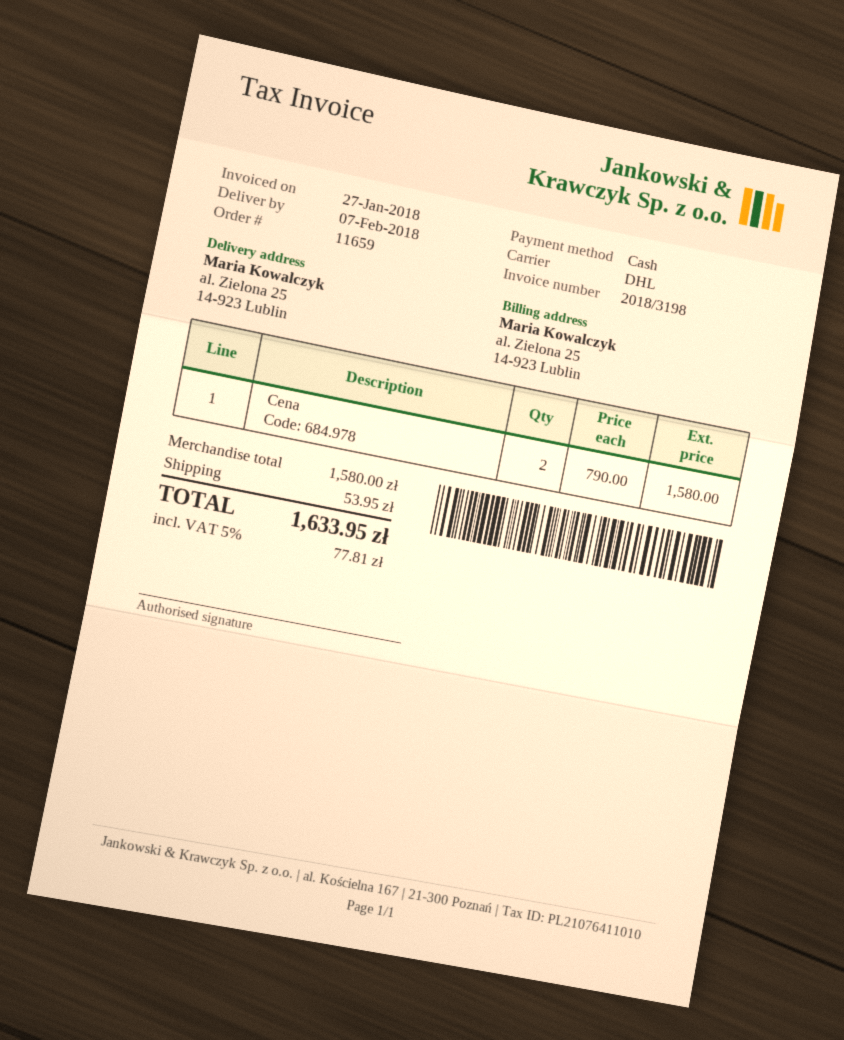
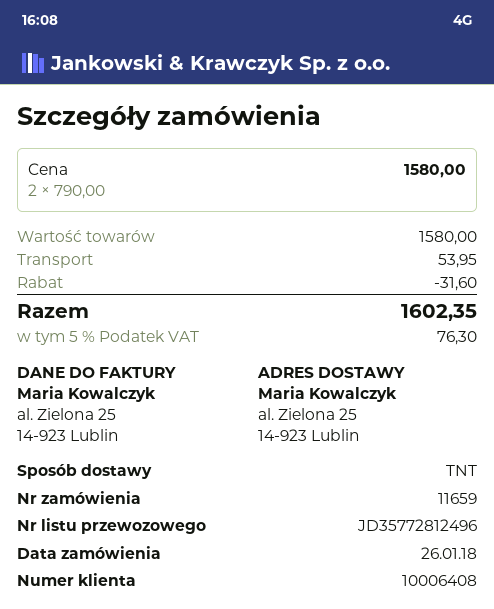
shipping method: DHL -> TNT
discount: none -> 31.60
tax: 5% = 77.81 -> 5% = 76.30
total: 1633.95 -> 1602.35

